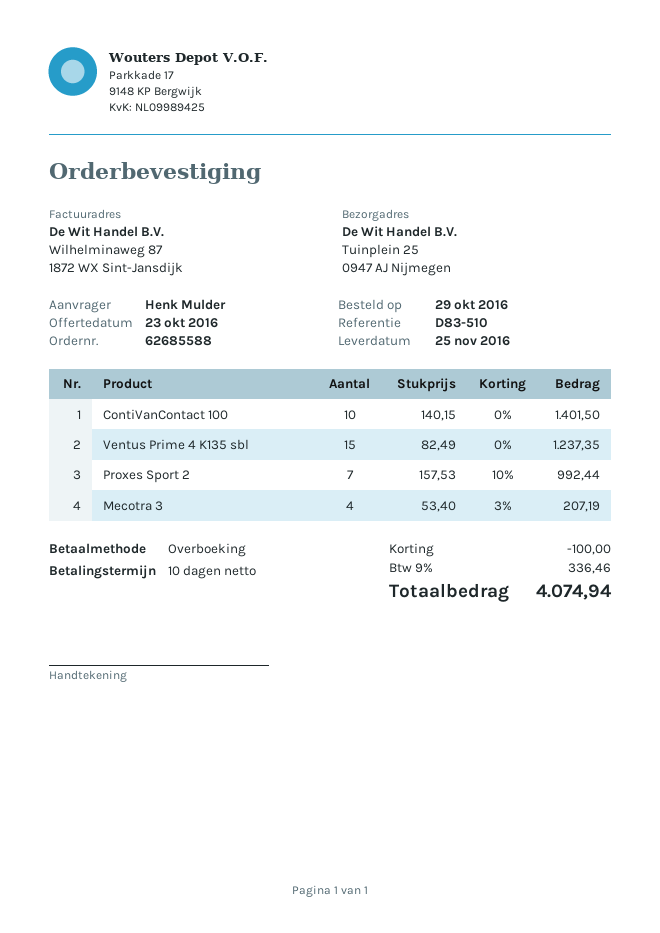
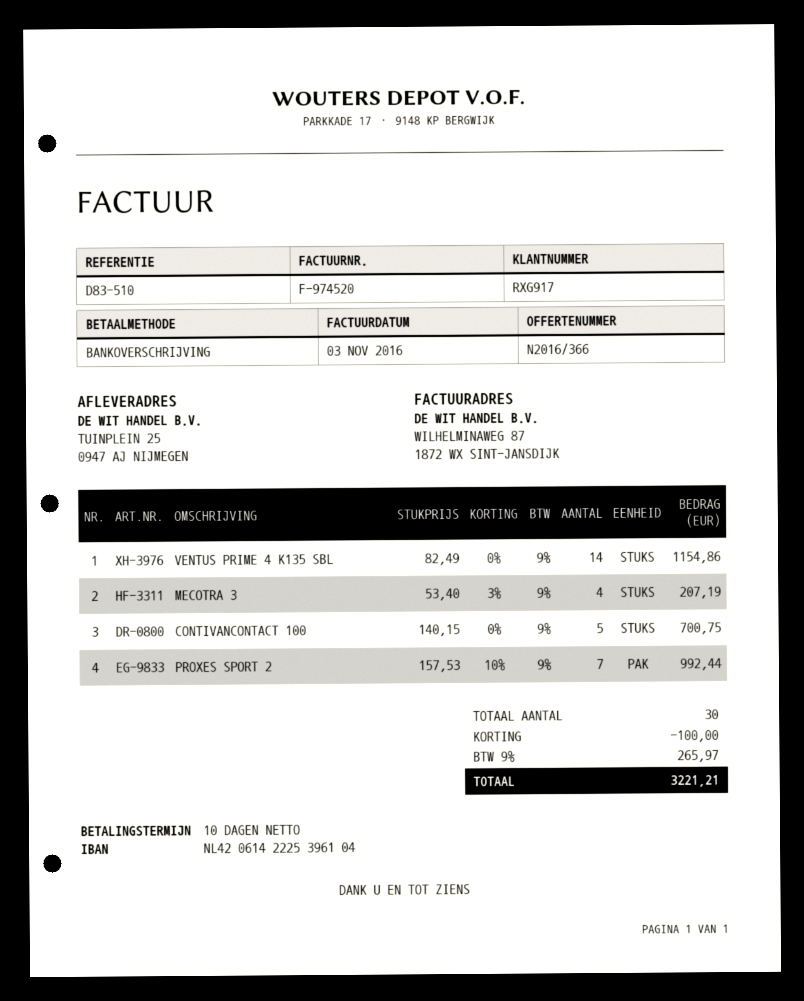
ContiVanContact 100: 10 x 140.15 = 1401.50 -> 5 x 140.15 = 700.75
Ventus Prime 4 K135 sbl: 15 x 82.49 = 1237.35 -> 14 x 82.49 = 1154.86
tax: 9% = 336.46 -> 9% = 265.97
total: 4074.94 -> 3221.21

